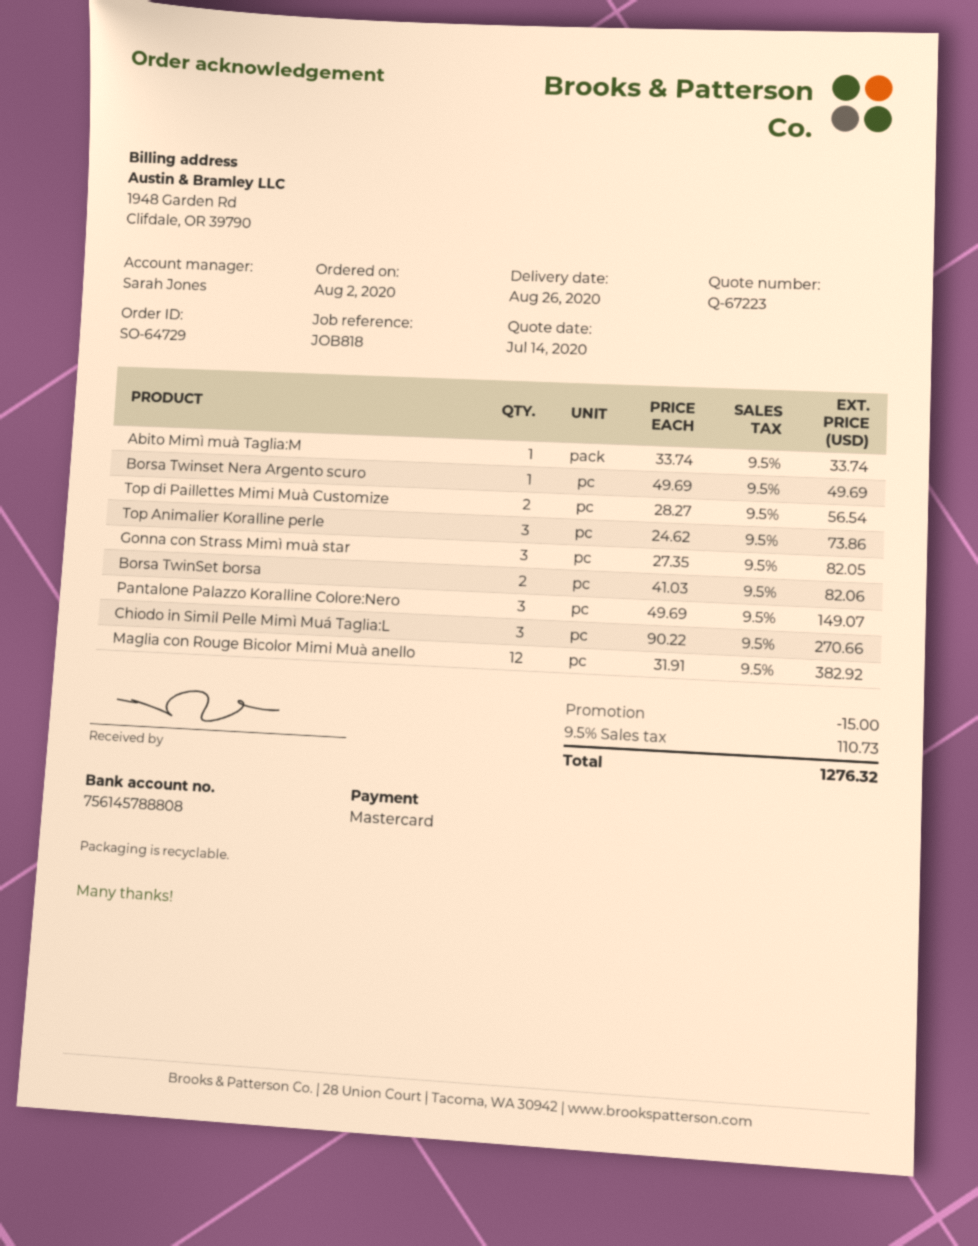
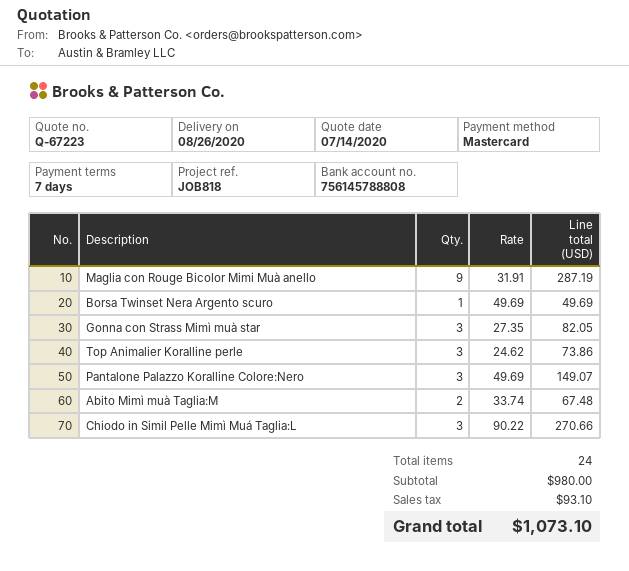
Abito Mimì muà Taglia:M: 1 x 33.74 = 33.74 -> 2 x 33.74 = 67.48
Top di Paillettes Mimi Muà Customize: 2 x 28.27 = 56.54 -> none
Borsa TwinSet borsa: 2 x 41.03 = 82.06 -> none
Maglia con Rouge Bicolor Mimi Muà anello: 12 x 31.91 = 382.92 -> 9 x 31.91 = 287.19
discount: 15.00 -> none
tax: 110.73 -> 93.10
total: 1276.32 -> 1073.10

